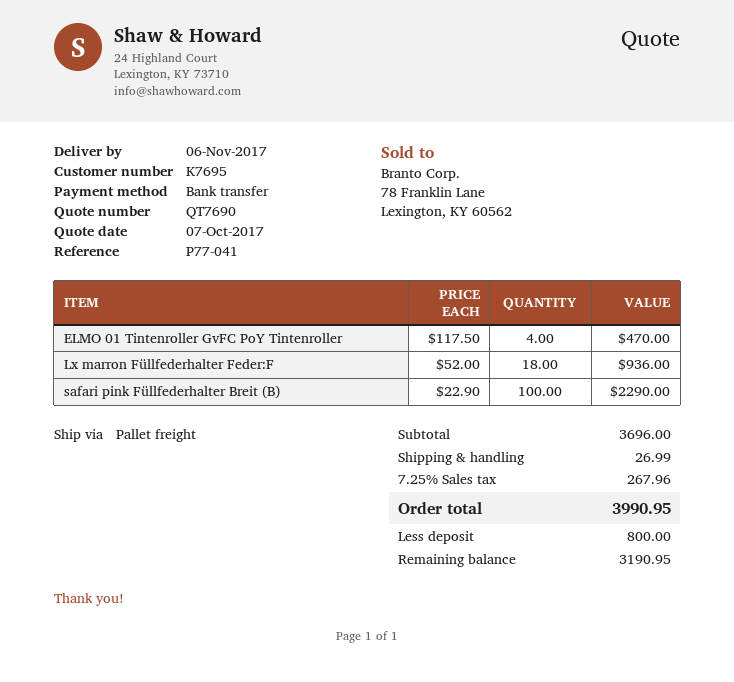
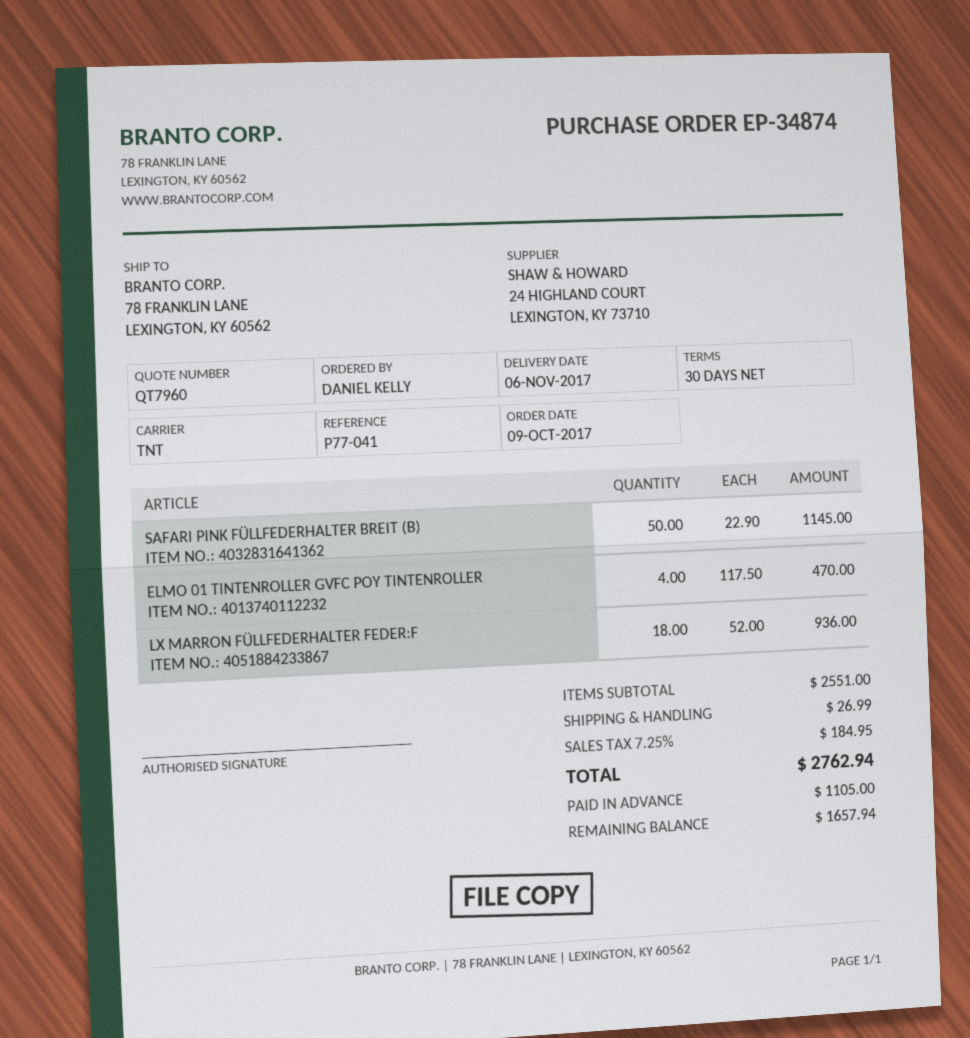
quote number: QT7690 -> QT7960
shipping method: pallet freight -> TNT
safari pink Füllfederhalter Breit (B): 100 x 22.90 = 2290.00 -> 50 x 22.90 = 1145.00
subtotal: 3696.00 -> 2551.00
tax: 7.25% = 267.96 -> 7.25% = 184.95
total: 3990.95 -> 2762.94
deposit: 800.00 -> 1105.00
balance: 3190.95 -> 1657.94

